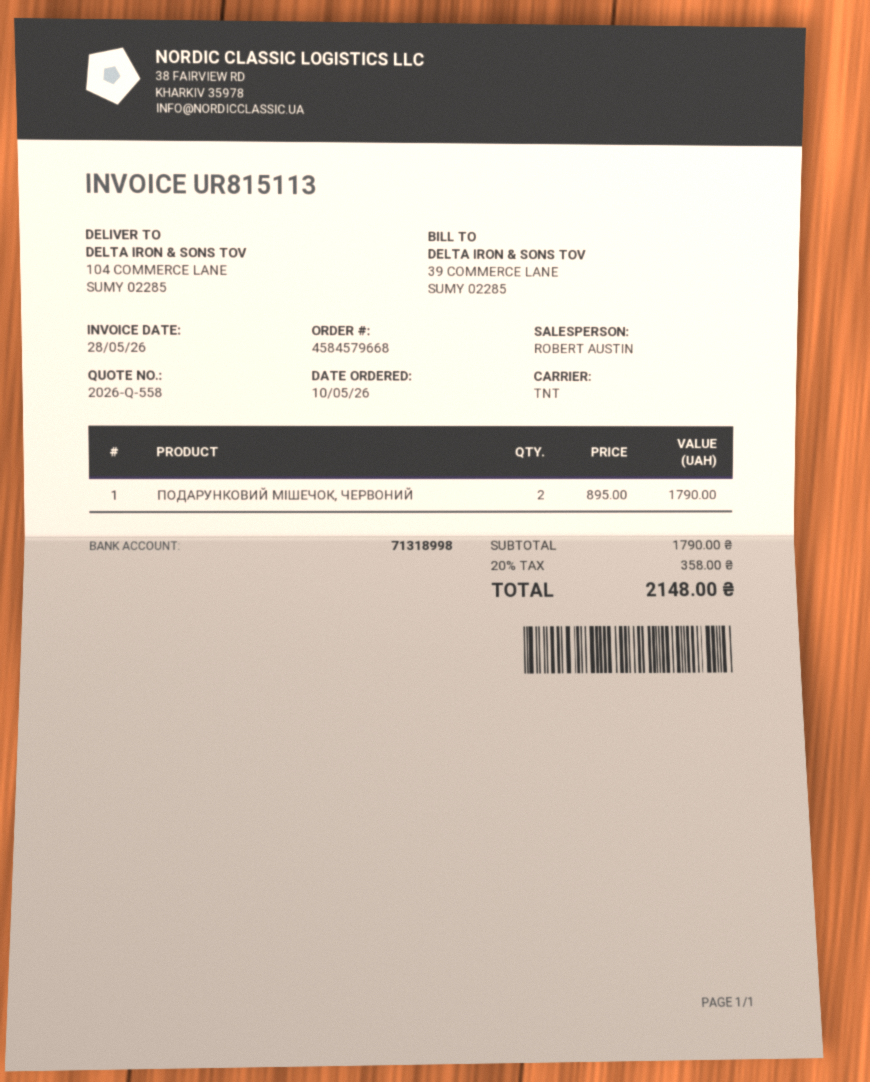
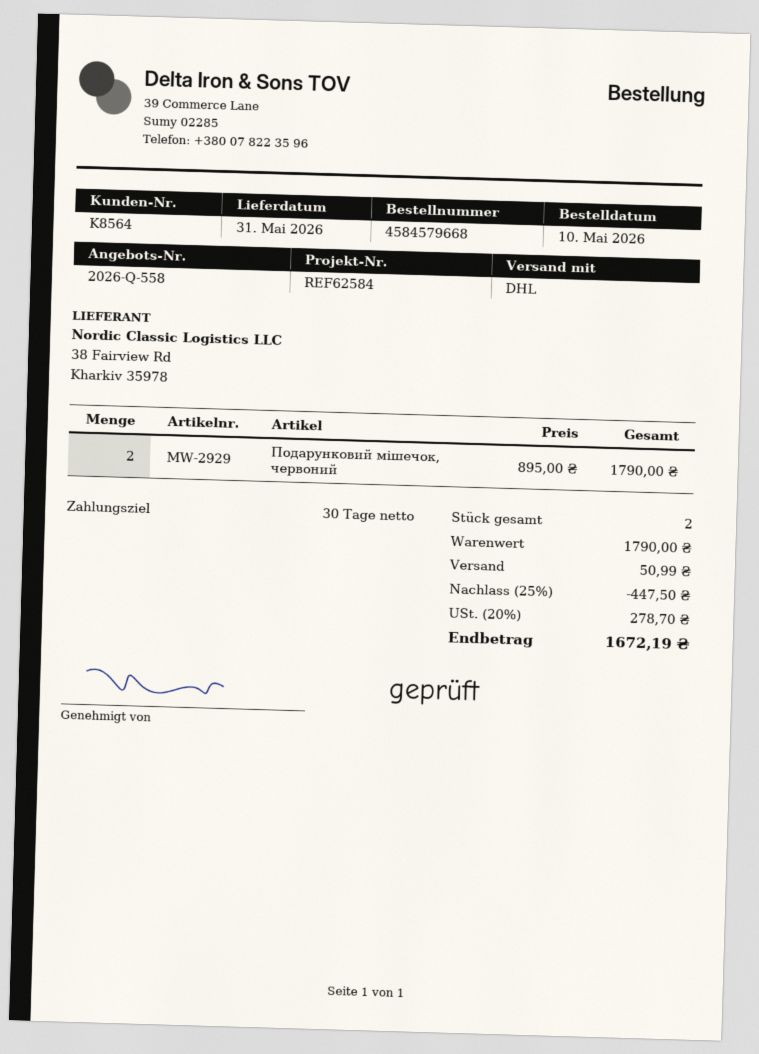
shipping method: TNT -> DHL
discount: none -> 25% = 447.50
shipping: none -> 50.99
tax: 20% = 358.00 -> 20% = 278.70
total: 2148.00 -> 1672.19

